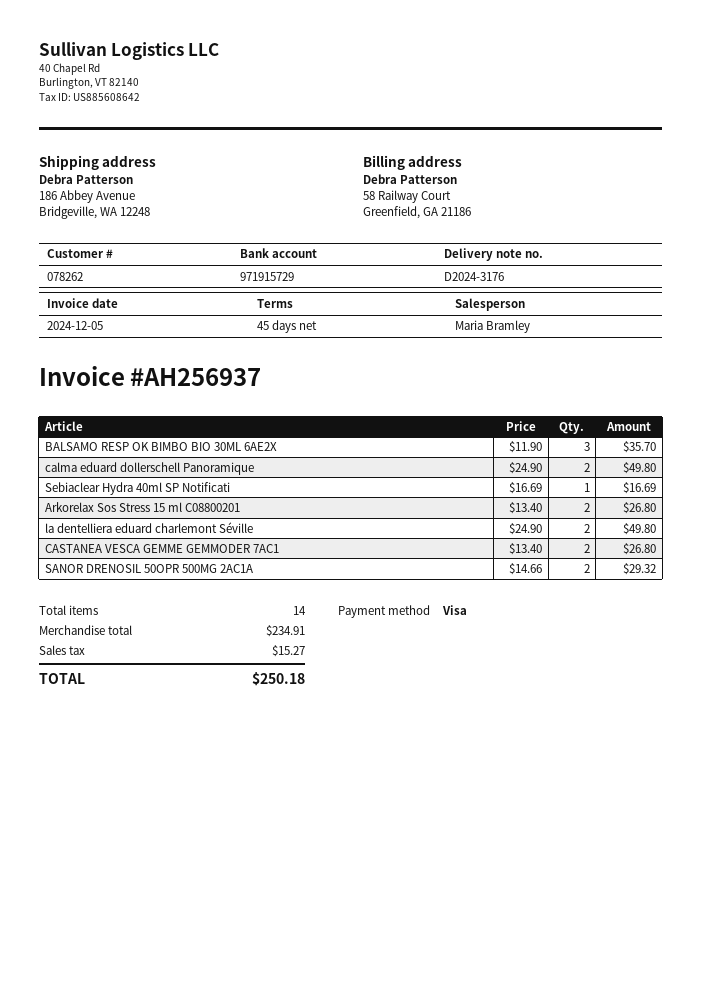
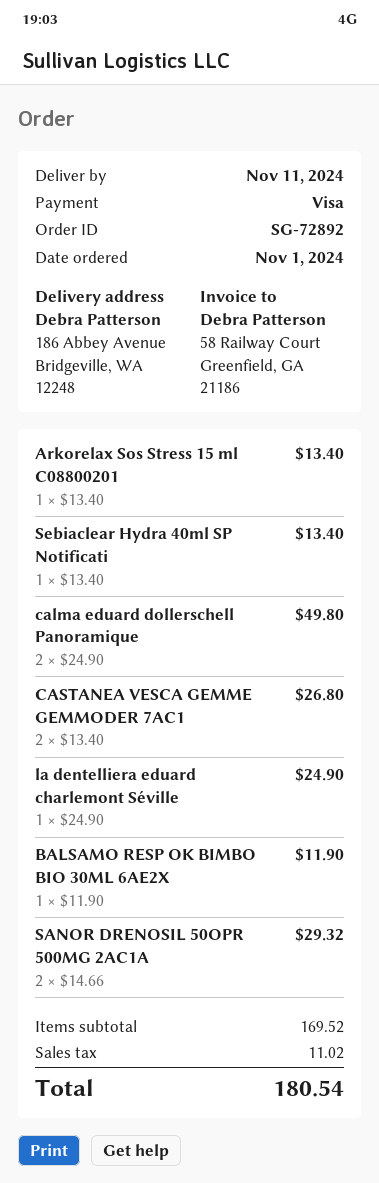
BALSAMO RESP OK BIMBO BIO 30ML 6AE2X: 3 x 11.90 = 35.70 -> 1 x 11.90 = 11.90
Sebiaclear Hydra 40ml SP Notificati: 1 x 16.69 = 16.69 -> 1 x 13.40 = 13.40
Arkorelax Sos Stress 15 ml C08800201: 2 x 13.40 = 26.80 -> 1 x 13.40 = 13.40
la dentelliera eduard charlemont Séville: 2 x 24.90 = 49.80 -> 1 x 24.90 = 24.90
subtotal: 234.91 -> 169.52
tax: 15.27 -> 11.02
total: 250.18 -> 180.54

